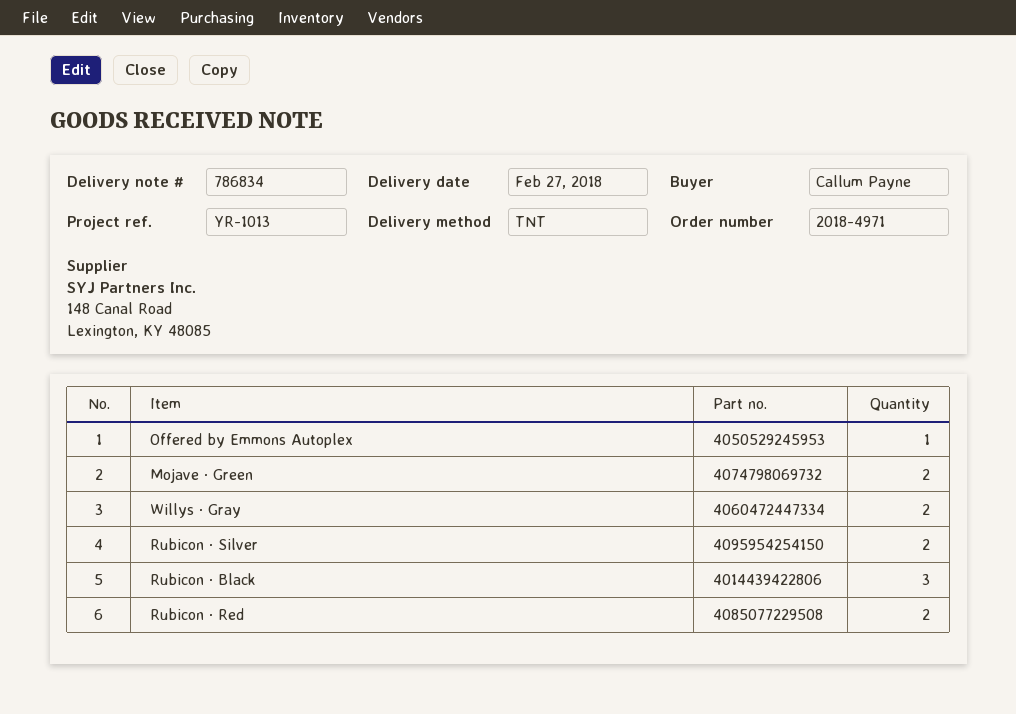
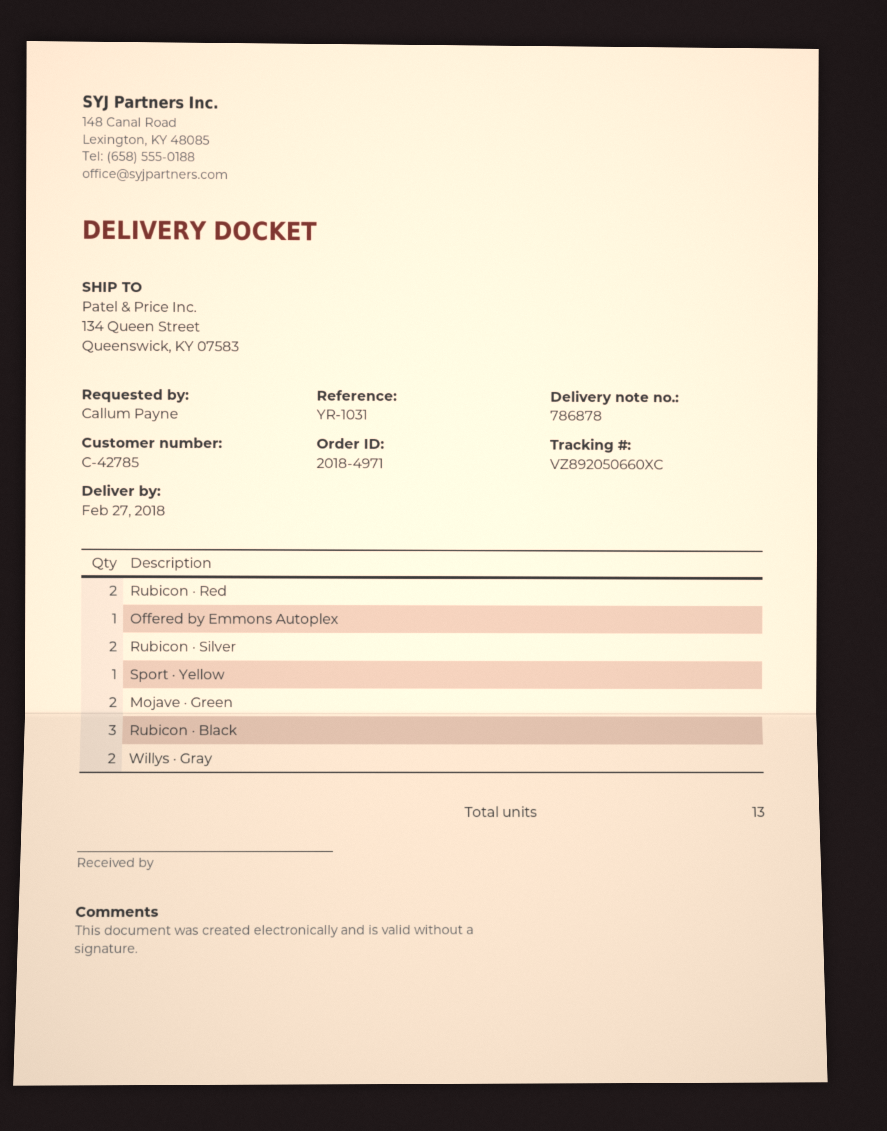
delivery note number: 786834 -> 786878
reference: YR-1013 -> YR-1031
Sport · Yellow: none -> 1

